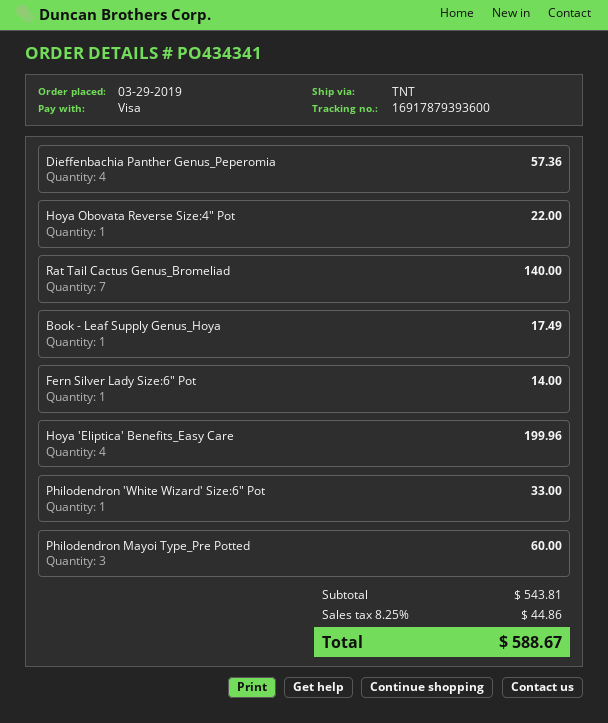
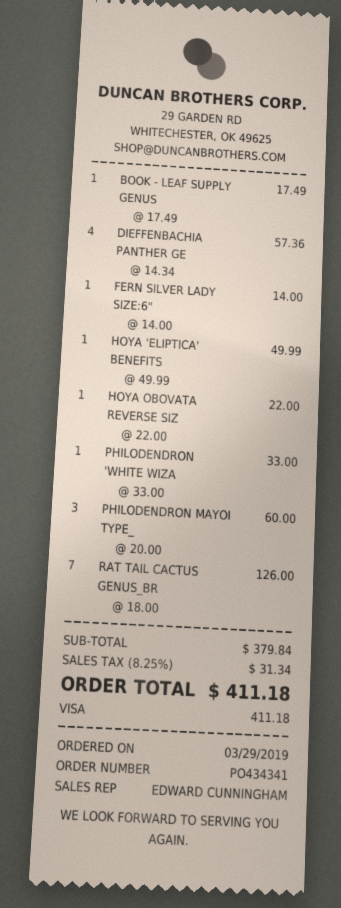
Rat Tail Cactus Genus_Bromeliad: 7 for 140.00 -> 7 for 126.00
Hoya 'Eliptica' Benefits_Easy Care: 4 for 199.96 -> 1 for 49.99
subtotal: 543.81 -> 379.84
tax: 8.25% = 44.86 -> 8.25% = 31.34
total: 588.67 -> 411.18

